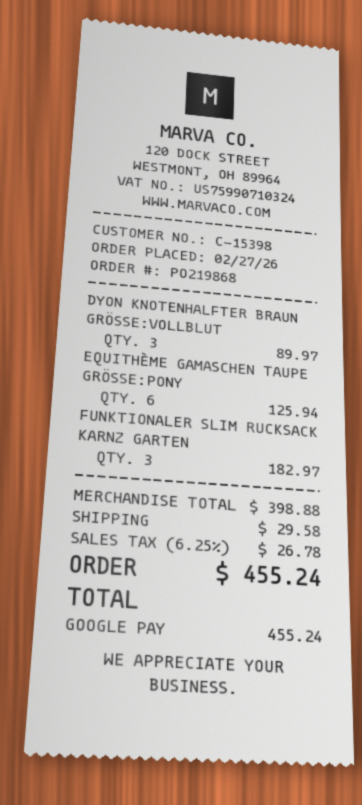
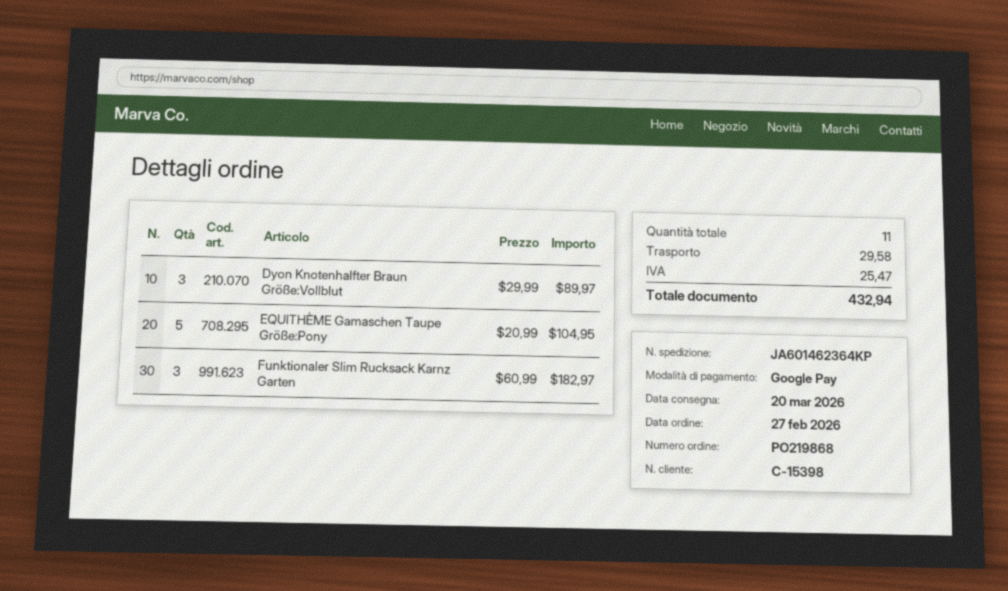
EQUITHÈME GAMASCHEN TAUPE GRÖSSE:PONY: 6 for 125.94 -> 5 for 104.95
tax: 26.78 -> 25.47
total: 455.24 -> 432.94

